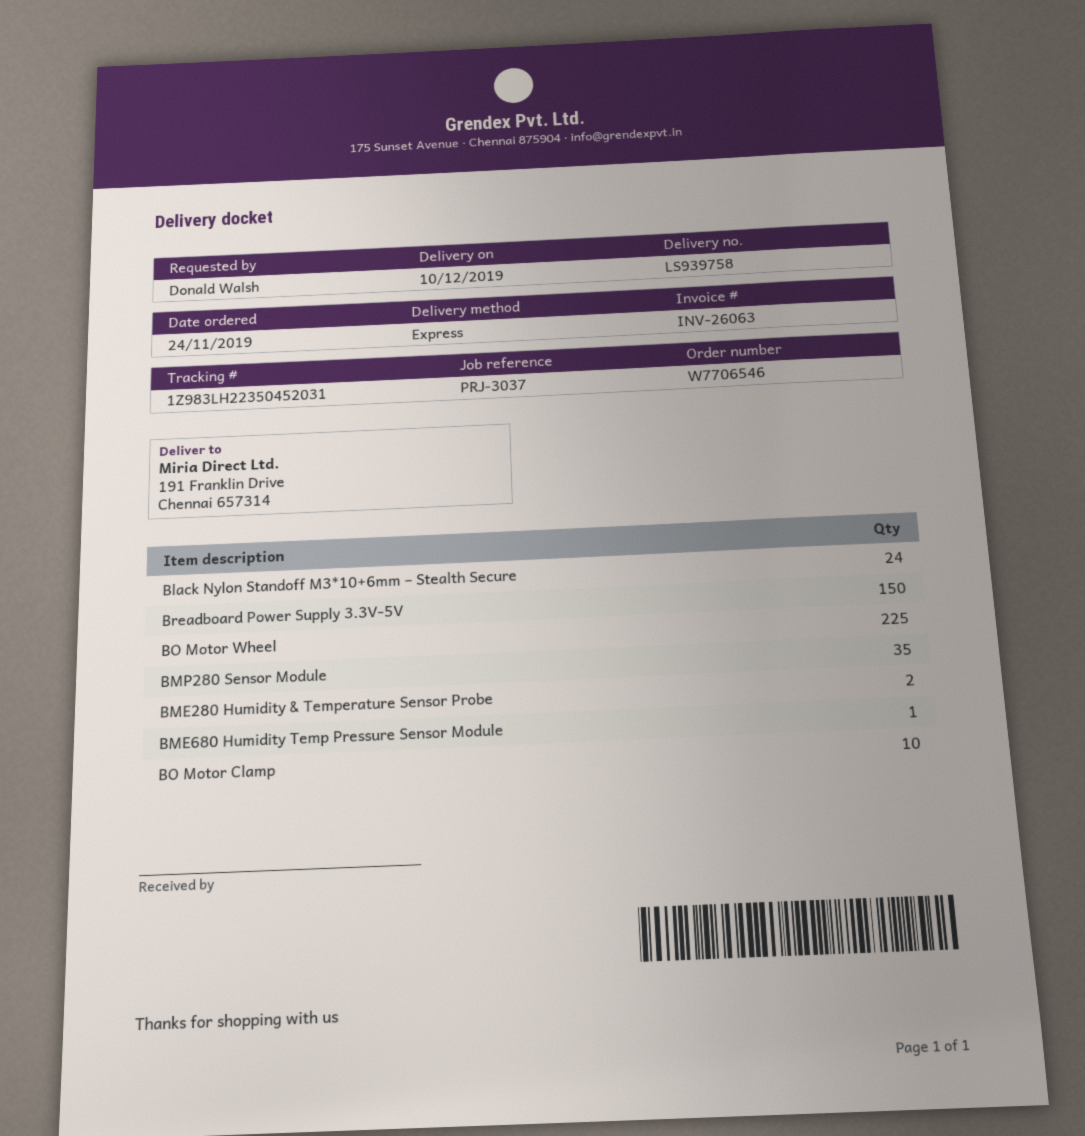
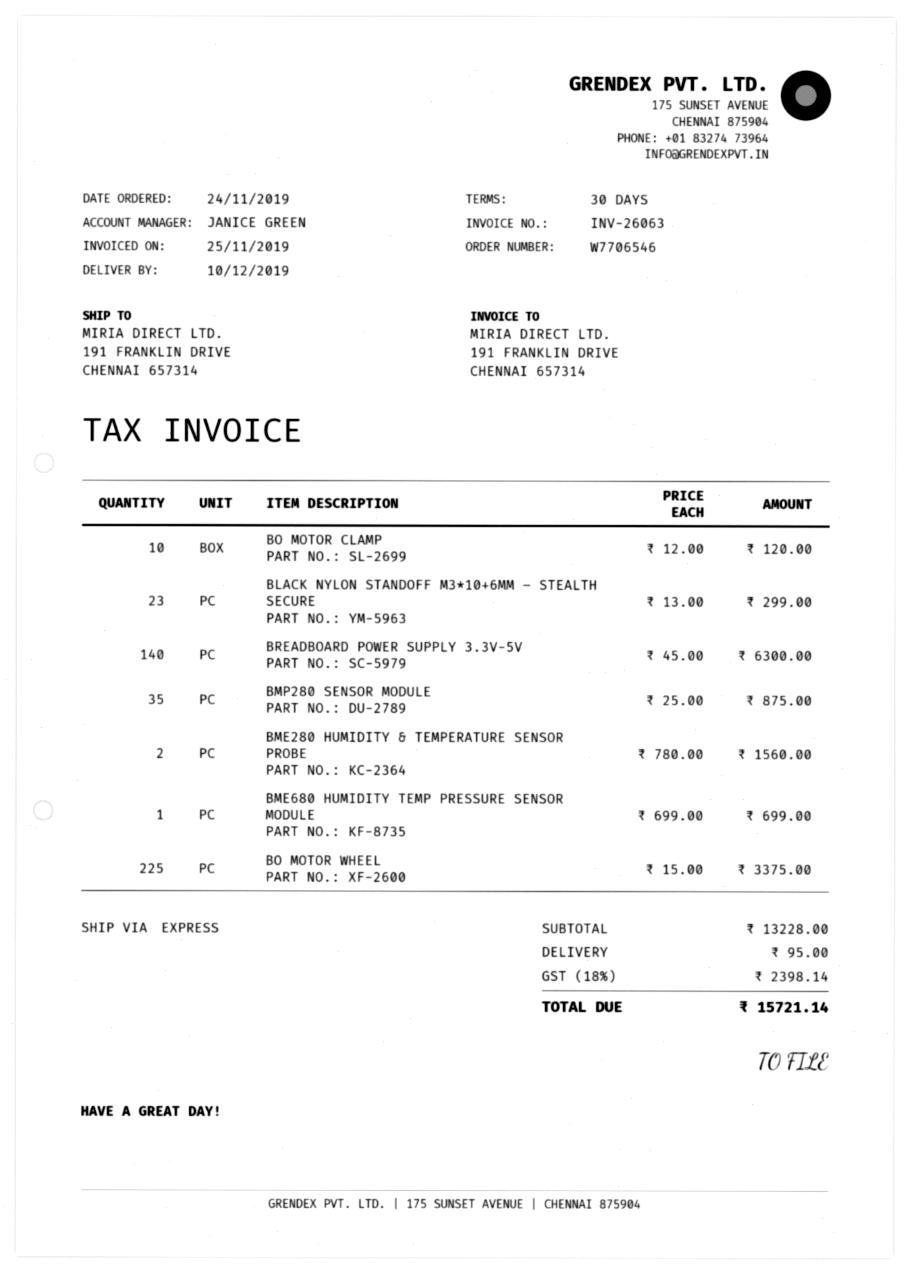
Black Nylon Standoff M3*10+6mm – Stealth Secure: 24 -> 23
Breadboard Power Supply 3.3V-5V: 150 -> 140

